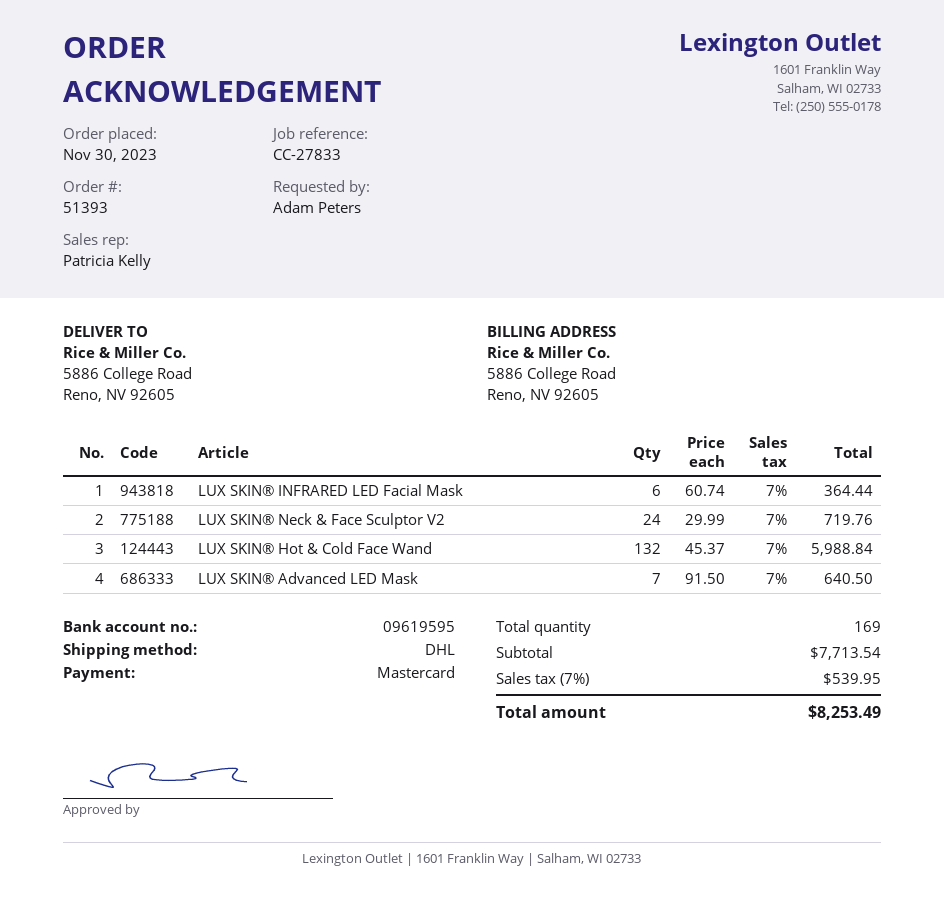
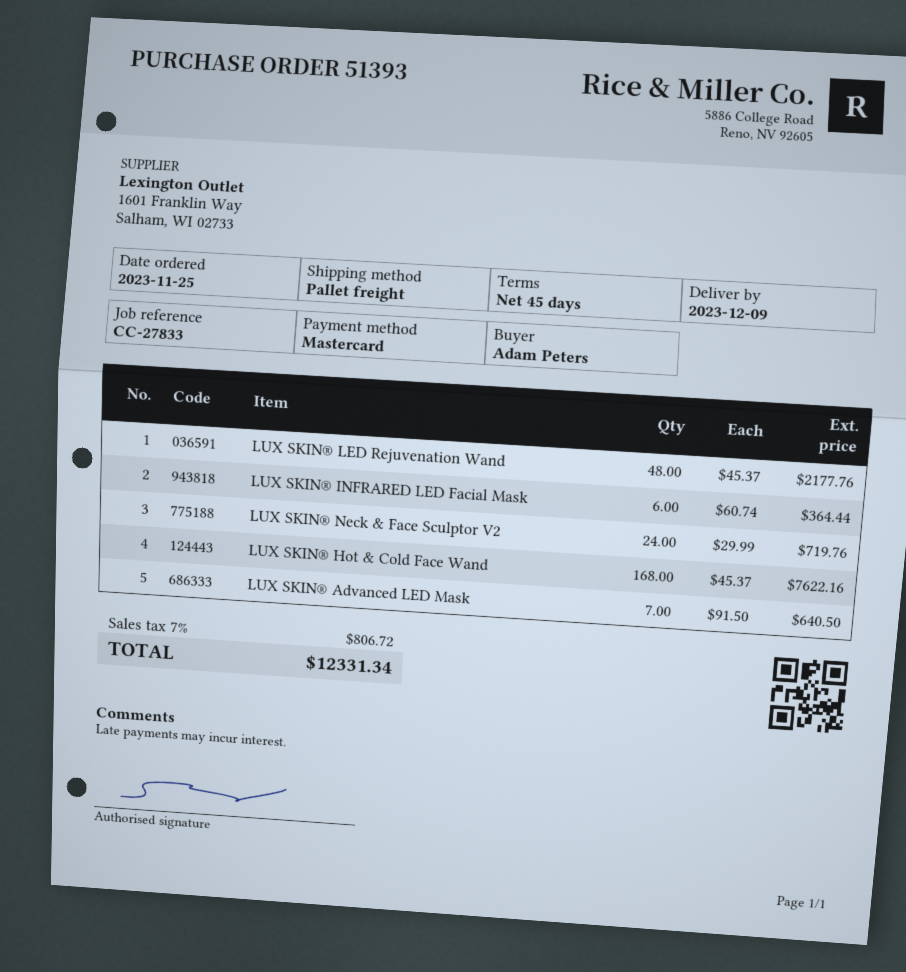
order date: 2023-11-30 -> 2023-11-25
shipping method: DHL -> pallet freight
LUX SKIN® Hot & Cold Face Wand: 132 x 45.37 = 5988.84 -> 168 x 45.37 = 7622.16
LUX SKIN® LED Rejuvenation Wand: none -> 48 x 45.37 = 2177.76
tax: 7% = 539.95 -> 7% = 806.72
total: 8253.49 -> 12331.34

